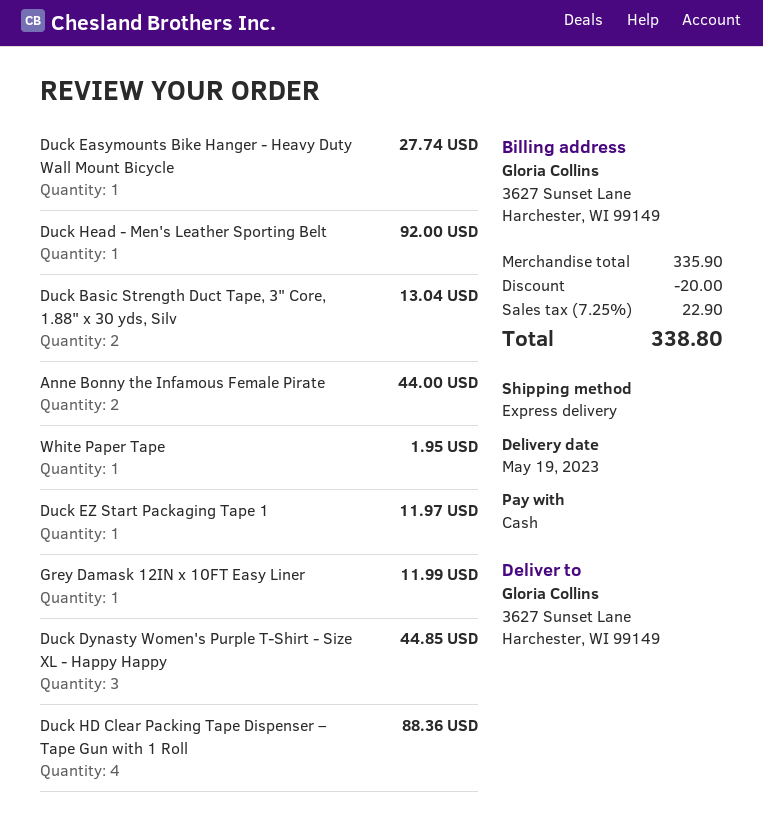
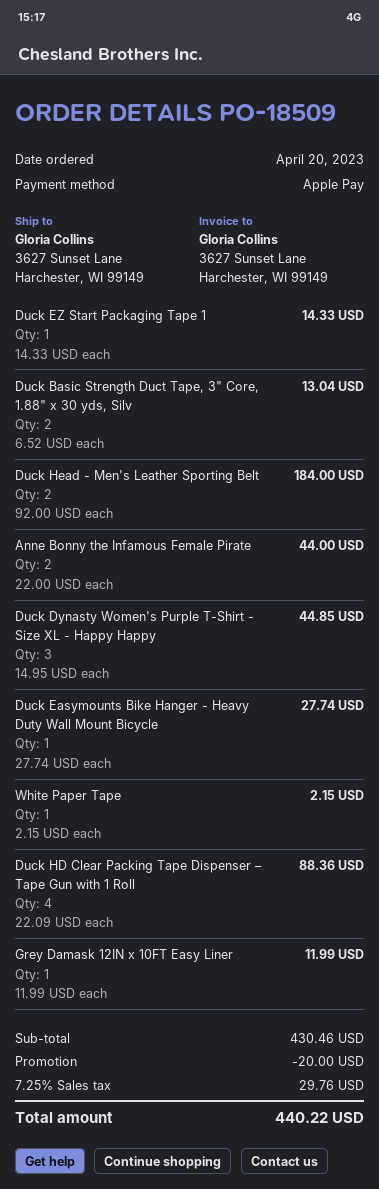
payment method: cash -> Apple Pay
Duck Head - Men's Leather Sporting Belt: 1 for 92.00 -> 2 for 184.00
White Paper Tape: 1 for 1.95 -> 1 for 2.15
Duck EZ Start Packaging Tape 1: 1 for 11.97 -> 1 for 14.33
subtotal: 335.90 -> 430.46
tax: 7.25% = 22.90 -> 7.25% = 29.76
total: 338.80 -> 440.22

